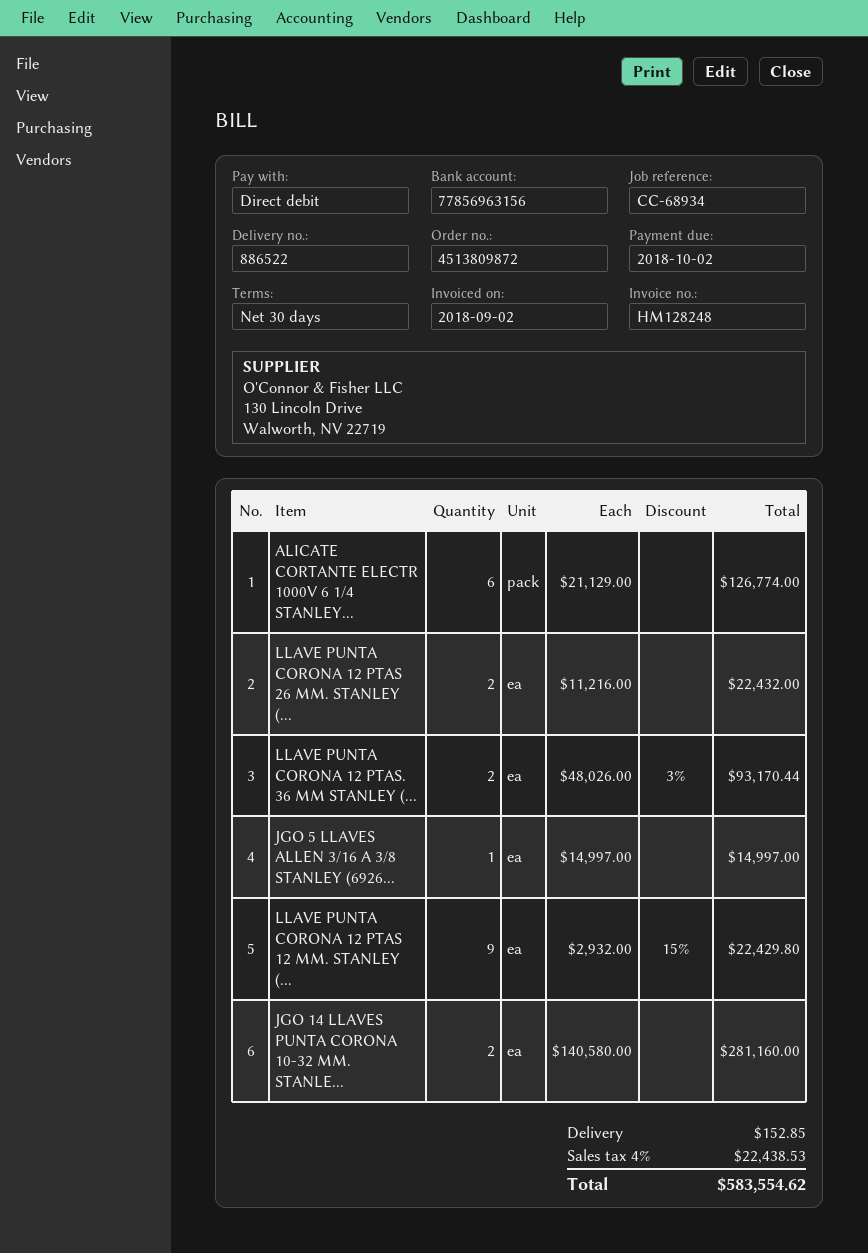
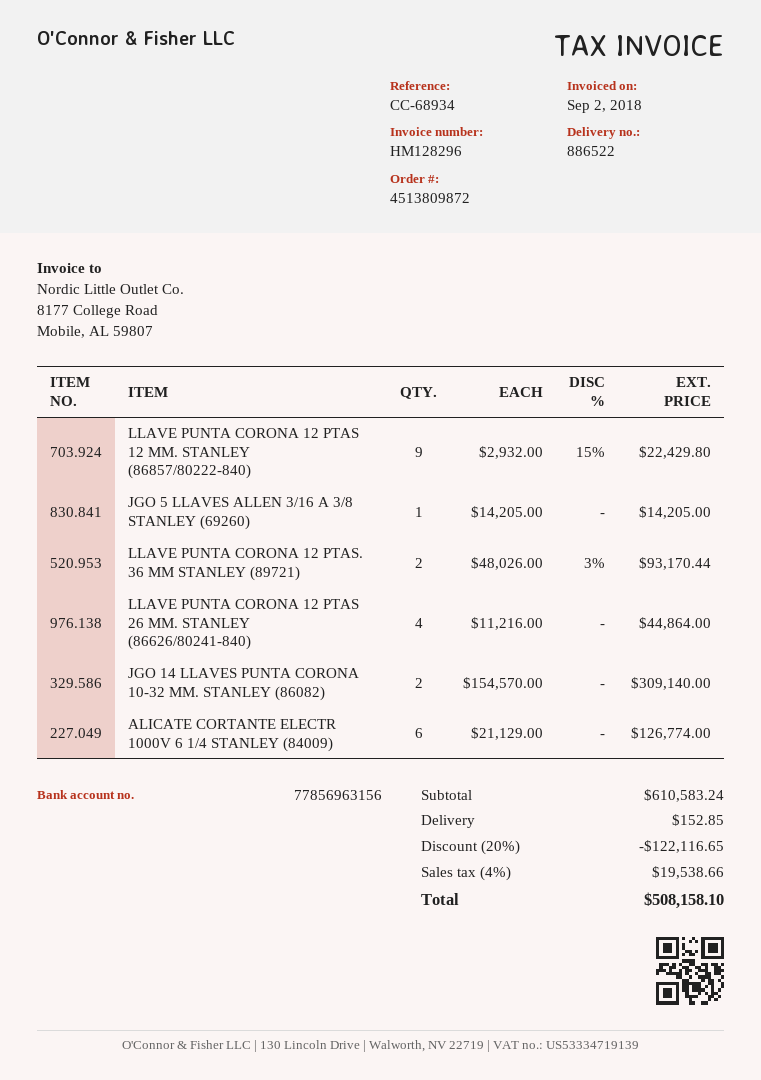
invoice number: HM128248 -> HM128296
LLAVE PUNTA CORONA 12 PTAS 26 MM. STANLEY (...: 2 x 11216.00 = 22432.00 -> 4 x 11216.00 = 44864.00
JGO 5 LLAVES ALLEN 3/16 A 3/8 STANLEY (6926...: 1 x 14997.00 = 14997.00 -> 1 x 14205.00 = 14205.00
JGO 14 LLAVES PUNTA CORONA 10-32 MM. STANLE...: 2 x 140580.00 = 281160.00 -> 2 x 154570.00 = 309140.00
discount: none -> 20% = 122116.65
tax: 4% = 22438.53 -> 4% = 19538.66
total: 583554.62 -> 508158.10

